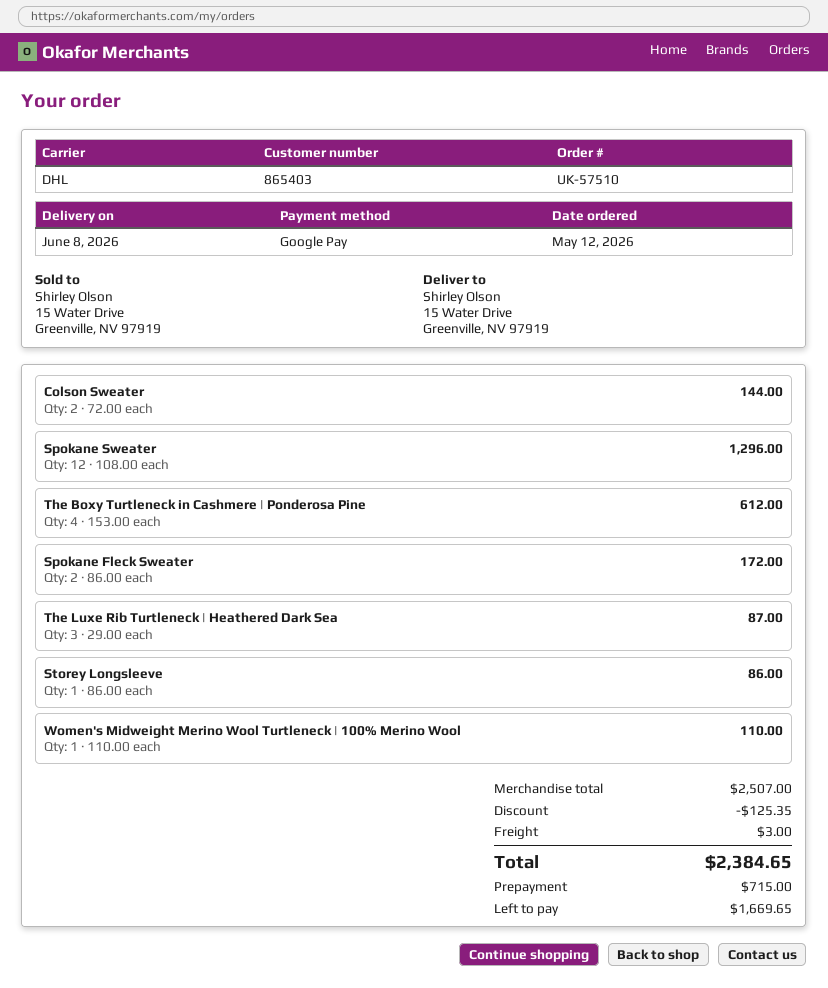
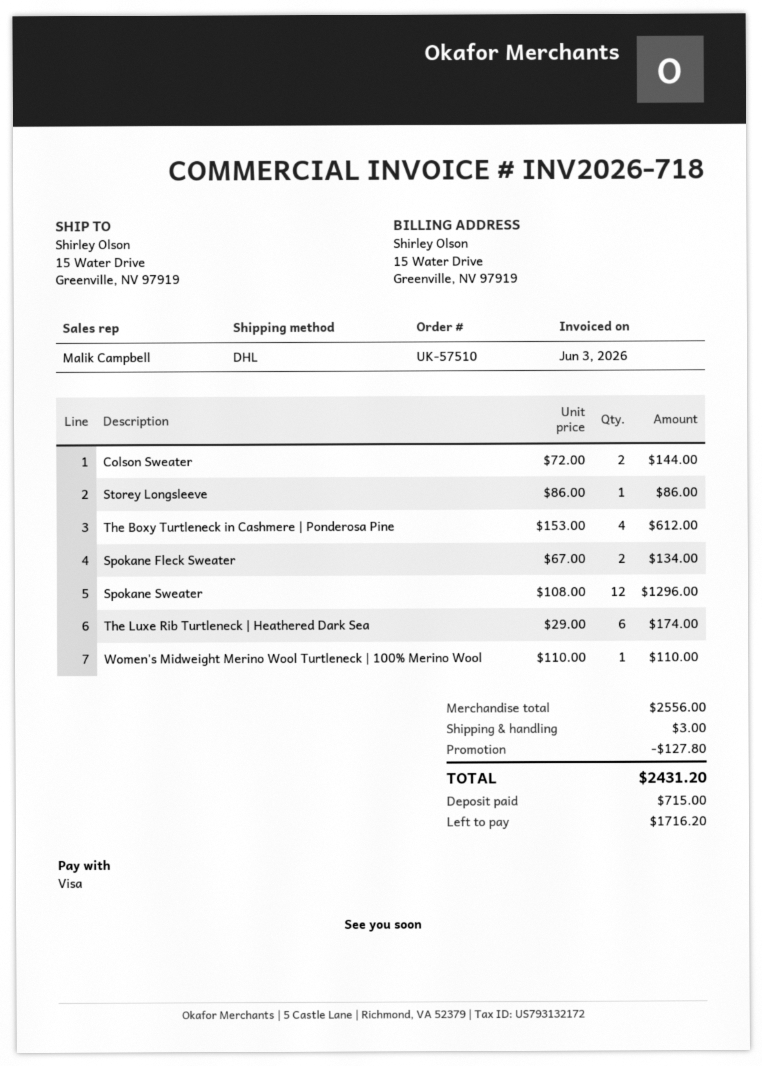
payment method: Google Pay -> Visa
Spokane Fleck Sweater: 2 x 86.00 = 172.00 -> 2 x 67.00 = 134.00
The Luxe Rib Turtleneck | Heathered Dark Sea: 3 x 29.00 = 87.00 -> 6 x 29.00 = 174.00
subtotal: 2507.00 -> 2556.00
discount: 125.35 -> 127.80
total: 2384.65 -> 2431.20
balance: 1669.65 -> 1716.20

